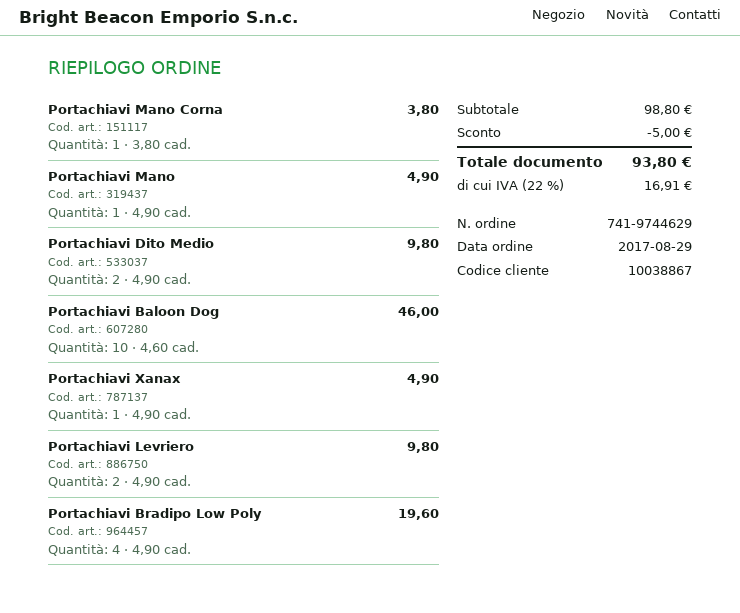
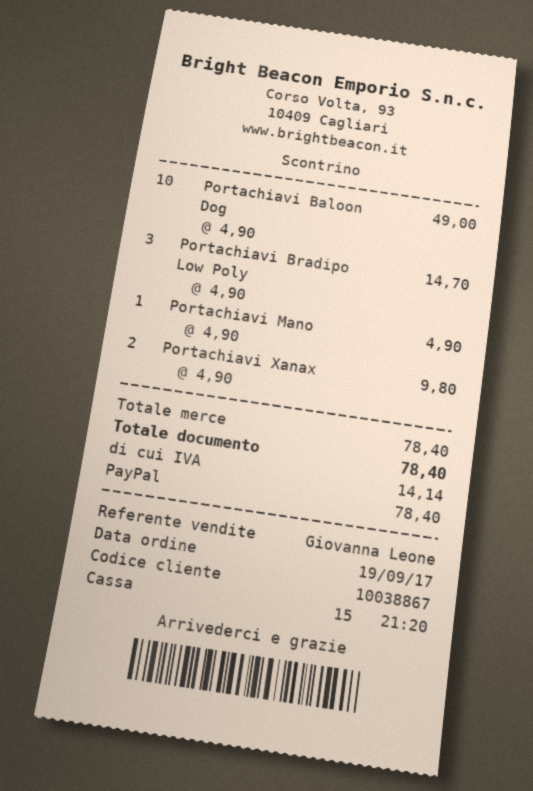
order date: 2017-08-29 -> 2017-09-19
Portachiavi Mano Corna: 1 x 3.80 = 3.80 -> none
Portachiavi Dito Medio: 2 x 4.90 = 9.80 -> none
Portachiavi Baloon Dog: 10 x 4.60 = 46.00 -> 10 x 4.90 = 49.00
Portachiavi Xanax: 1 x 4.90 = 4.90 -> 2 x 4.90 = 9.80
Portachiavi Levriero: 2 x 4.90 = 9.80 -> none
Portachiavi Bradipo Low Poly: 4 x 4.90 = 19.60 -> 3 x 4.90 = 14.70
subtotal: 98.80 -> 78.40
discount: 5.00 -> none
tax: 16.91 -> 14.14
total: 93.80 -> 78.40

